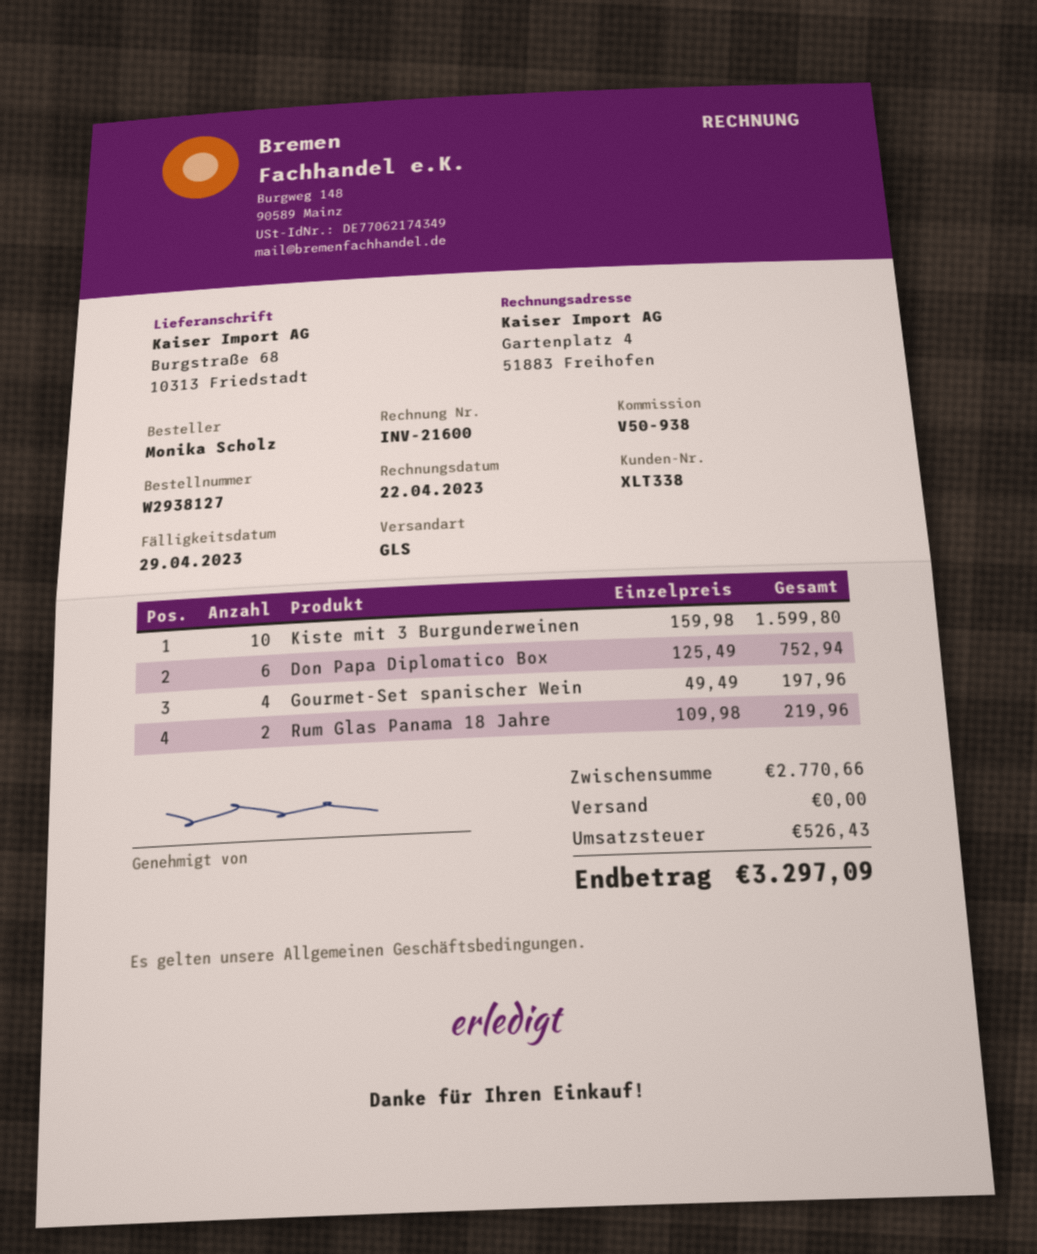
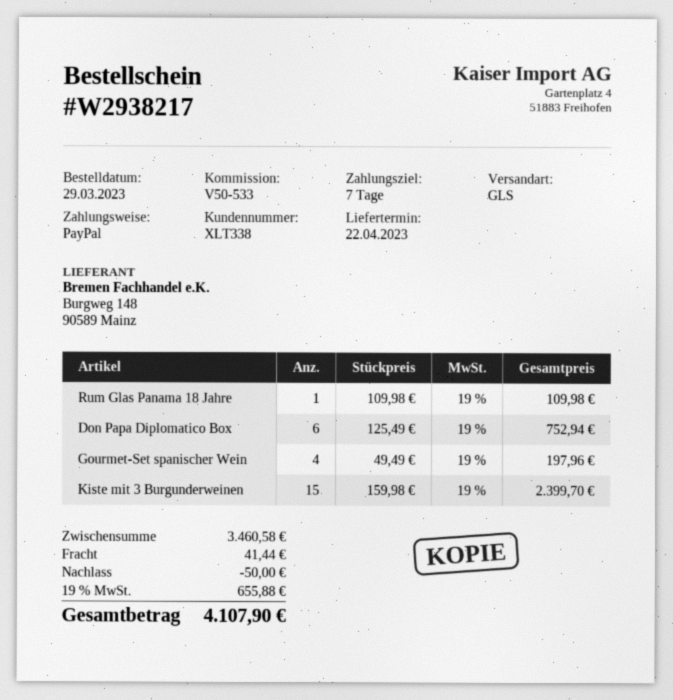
order number: W2938127 -> W2938217
reference: V50-938 -> V50-533
Kiste mit 3 Burgunderweinen: 10 x 159.98 = 1599.80 -> 15 x 159.98 = 2399.70
Rum Glas Panama 18 Jahre: 2 x 109.98 = 219.96 -> 1 x 109.98 = 109.98
subtotal: 2770.66 -> 3460.58
discount: none -> 50.00
shipping: 0.00 -> 41.44
tax: 526.43 -> 655.88
total: 3297.09 -> 4107.90

